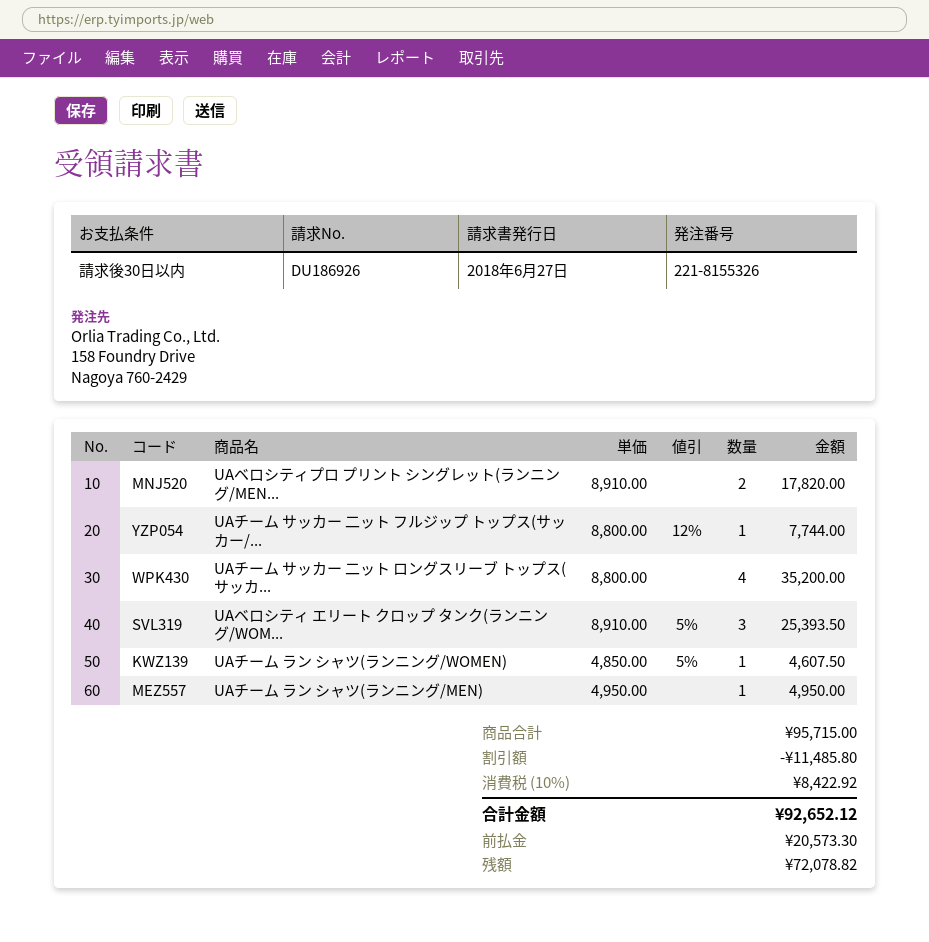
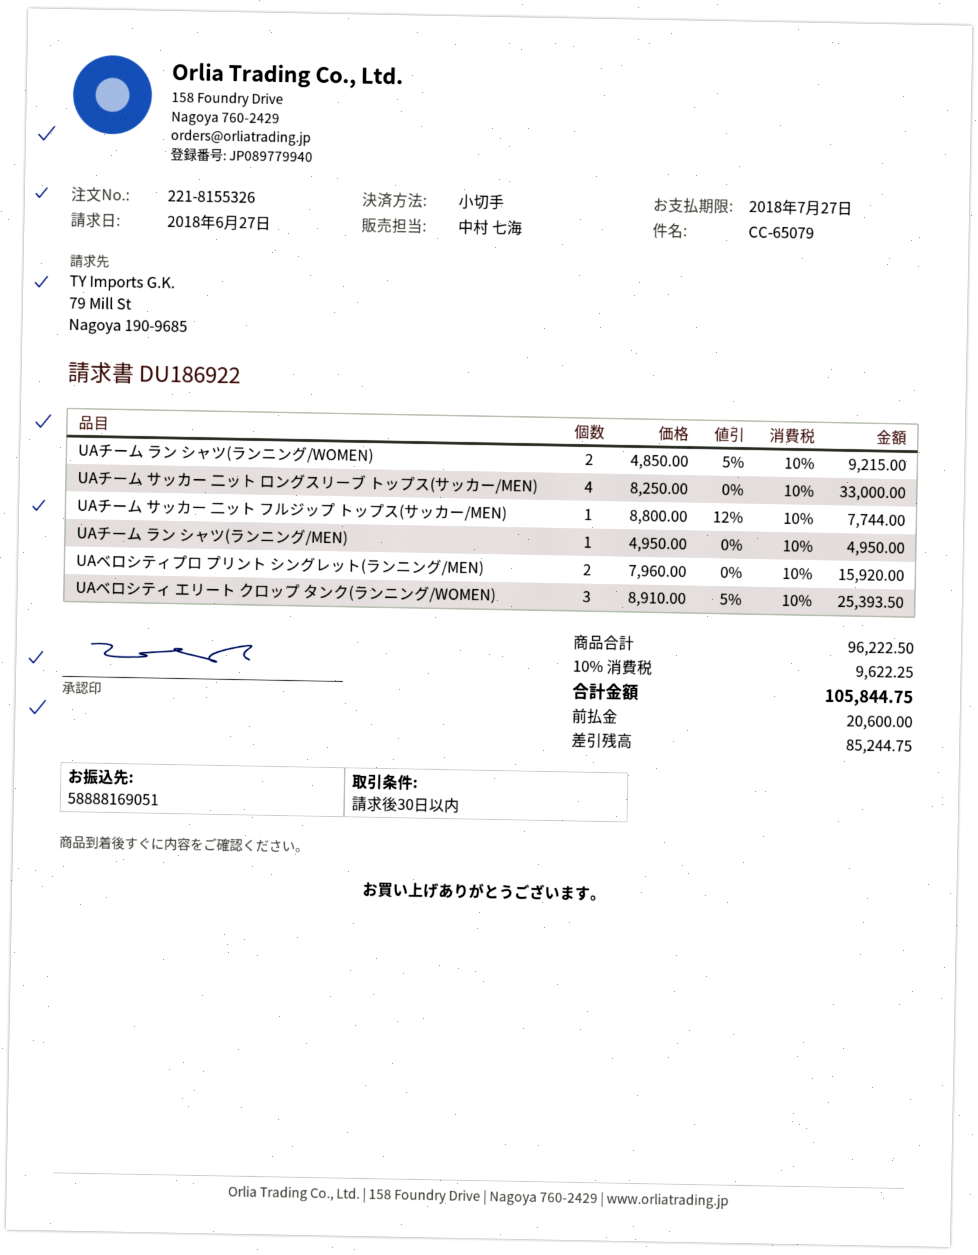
invoice number: DU186926 -> DU186922
UAベロシティプロ プリント シングレット(ランニング/MEN...: 2 x 8910.00 = 17820.00 -> 2 x 7960.00 = 15920.00
UAチーム サッカー 二ット ロングスリーブ トップス(サッカ...: 4 x 8800.00 = 35200.00 -> 4 x 8250.00 = 33000.00
UAチーム ラン シャツ(ランニング/WOMEN): 1 x 4850.00 - 5% = 4607.50 -> 2 x 4850.00 - 5% = 9215.00
subtotal: 95715.00 -> 96222.50
discount: 11485.80 -> none
tax: 10% = 8422.92 -> 10% = 9622.25
total: 92652.12 -> 105844.75
deposit: 20573.30 -> 20600.00
balance: 72078.82 -> 85244.75

